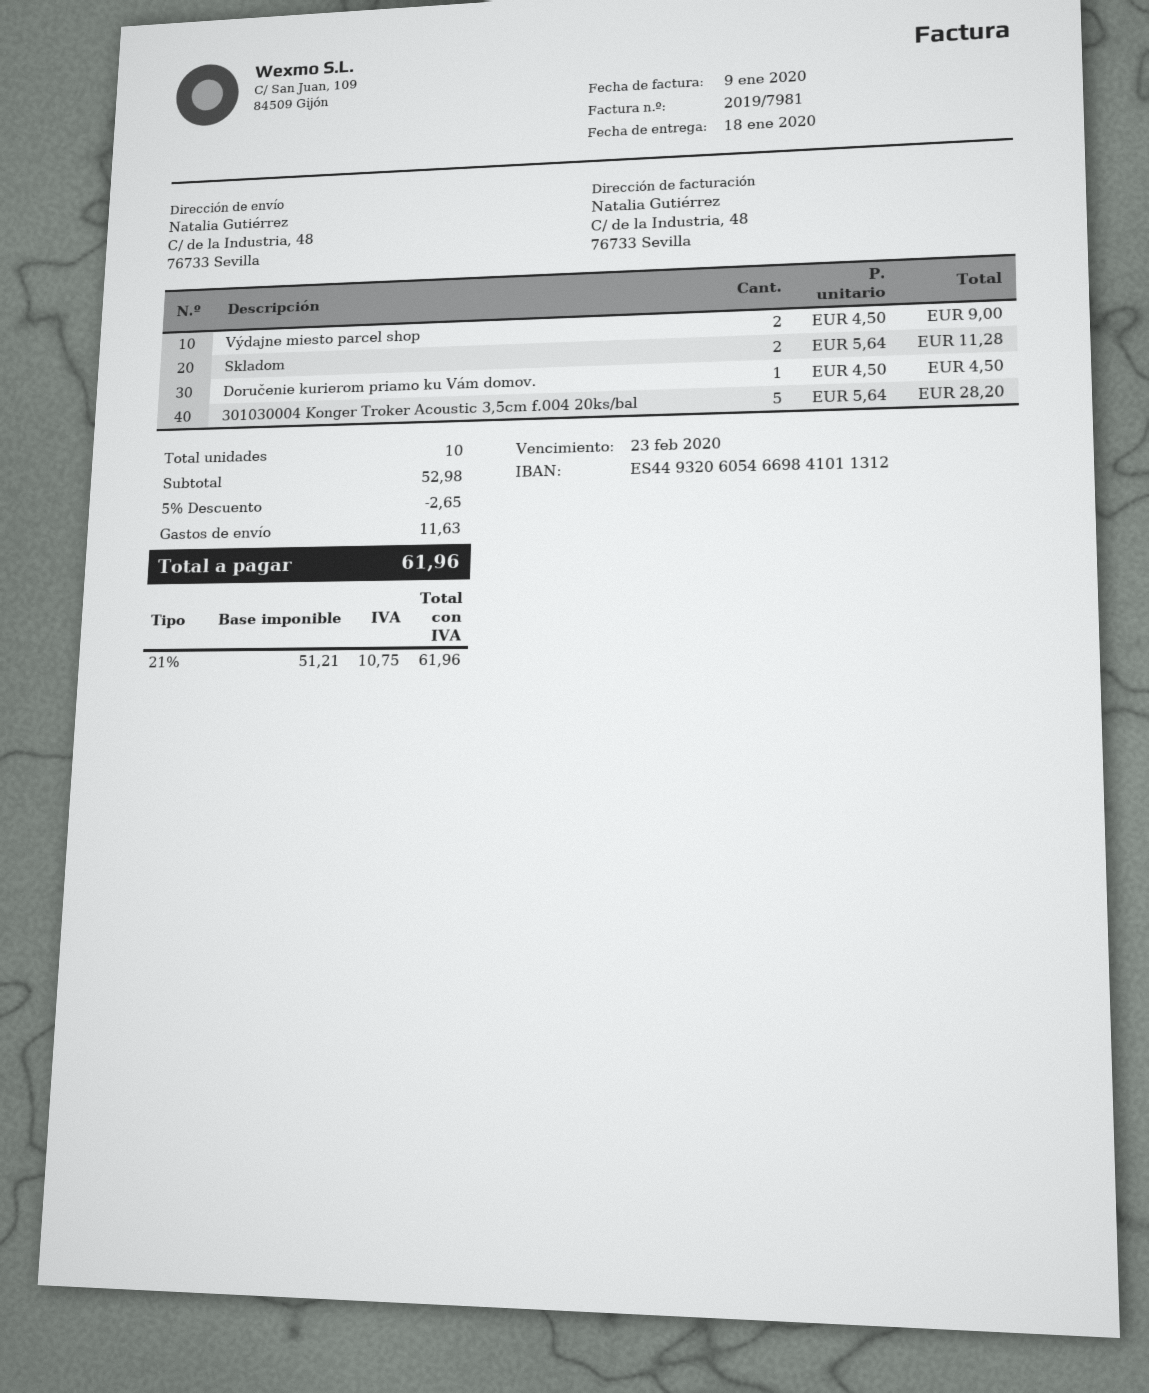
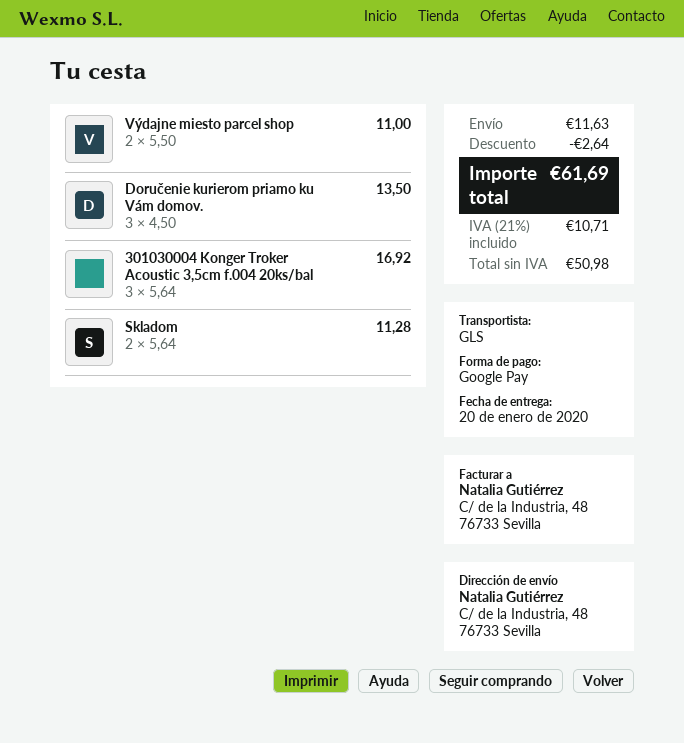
delivery date: 2020-01-18 -> 2020-01-20
Výdajne miesto parcel shop: 2 x 4.50 = 9.00 -> 2 x 5.50 = 11.00
Doručenie kurierom priamo ku Vám domov.: 1 x 4.50 = 4.50 -> 3 x 4.50 = 13.50
301030004 Konger Troker Acoustic 3,5cm f.004 20ks/bal: 5 x 5.64 = 28.20 -> 3 x 5.64 = 16.92
discount: 2.65 -> 2.64
net: 51.21 -> 50.98
tax: 21% = 10.75 -> 21% = 10.71
total: 61.96 -> 61.69

